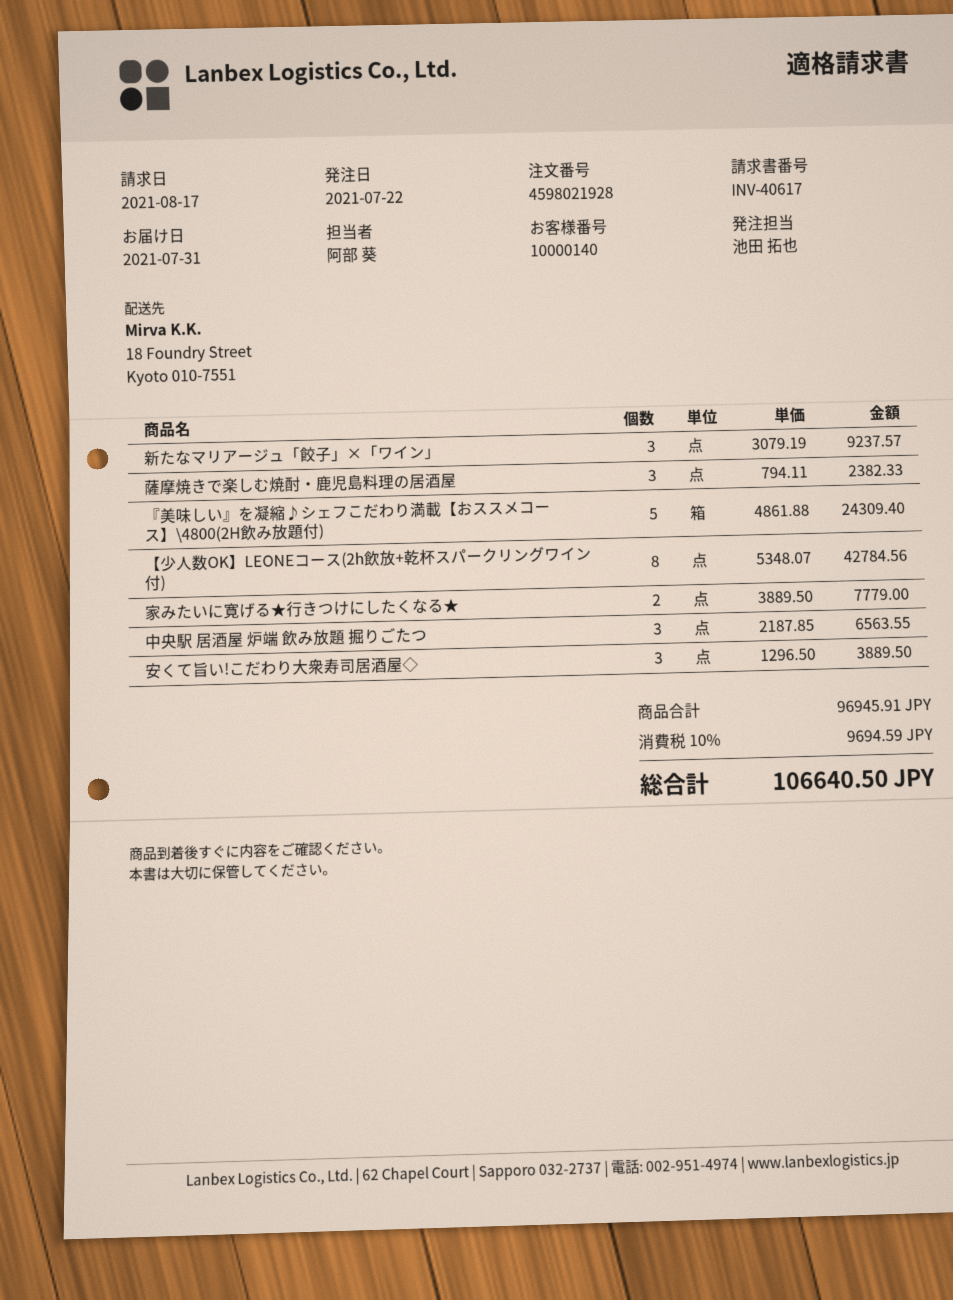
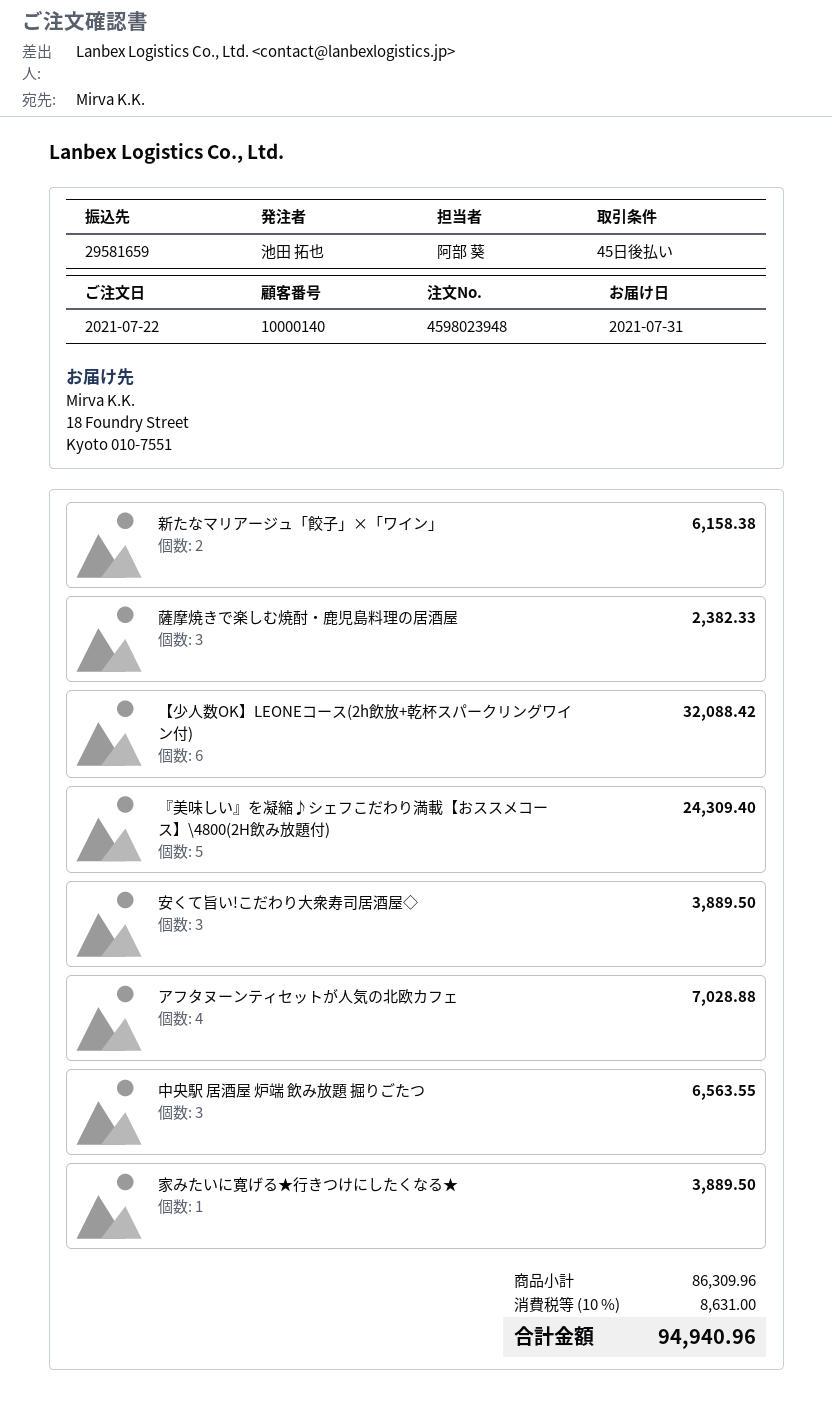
order number: 4598021928 -> 4598023948
新たなマリアージュ「餃子」×「ワイン」: 3 for 9237.57 -> 2 for 6158.38
【少人数OK】LEONEコース(2h飲放+乾杯スパークリングワイン付): 8 for 42784.56 -> 6 for 32088.42
家みたいに寛げる★行きつけにしたくなる★: 2 for 7779.00 -> 1 for 3889.50
アフタヌーンティセットが人気の北欧カフェ: none -> 4 for 7028.88
subtotal: 96945.91 -> 86309.96
tax: 10% = 9694.59 -> 10% = 8631.00
total: 106640.50 -> 94940.96

